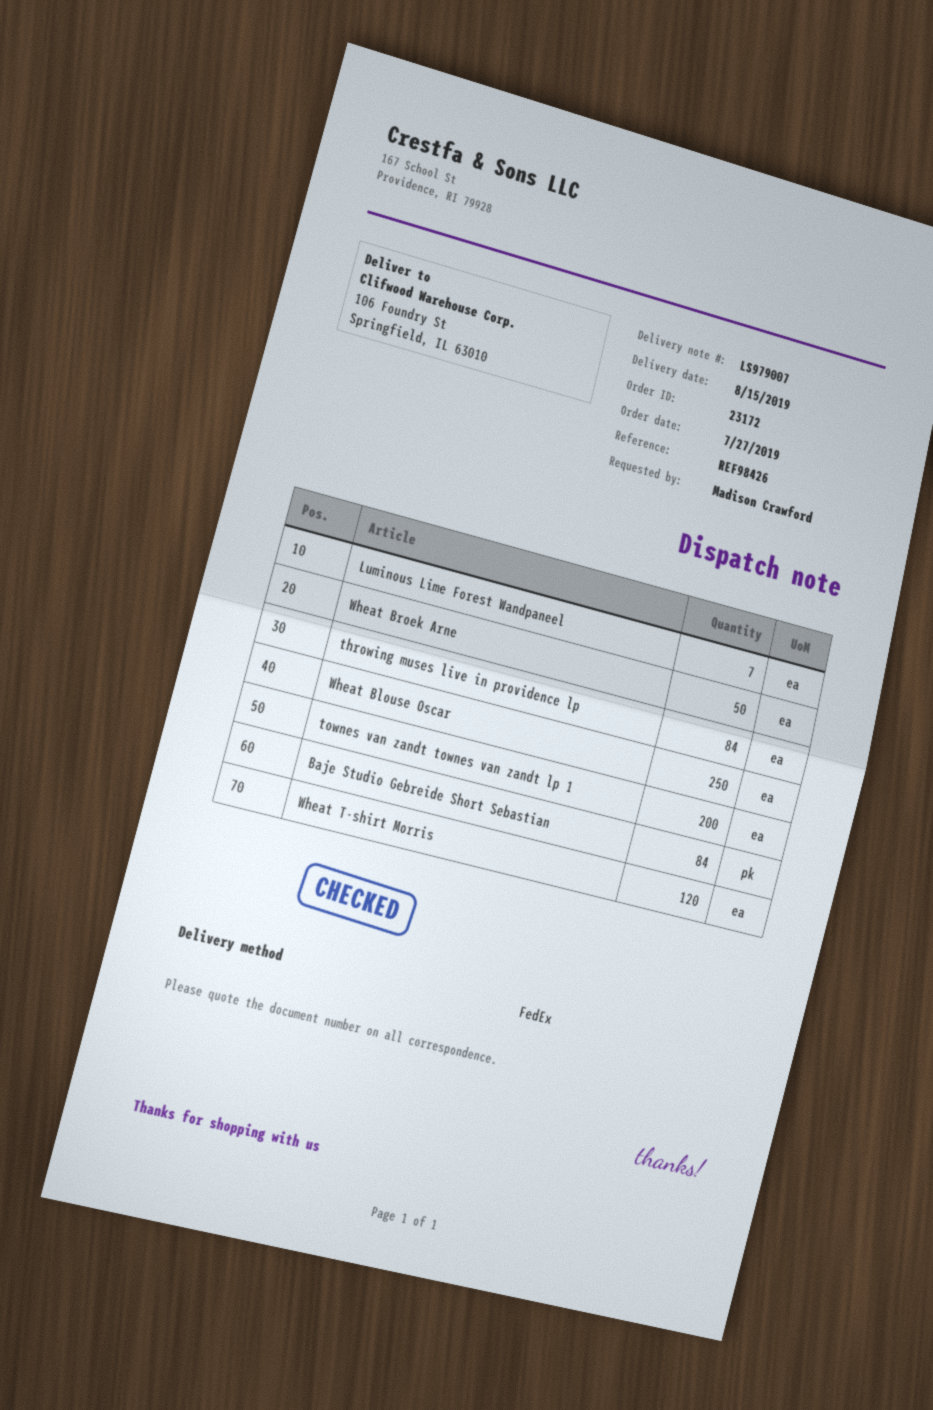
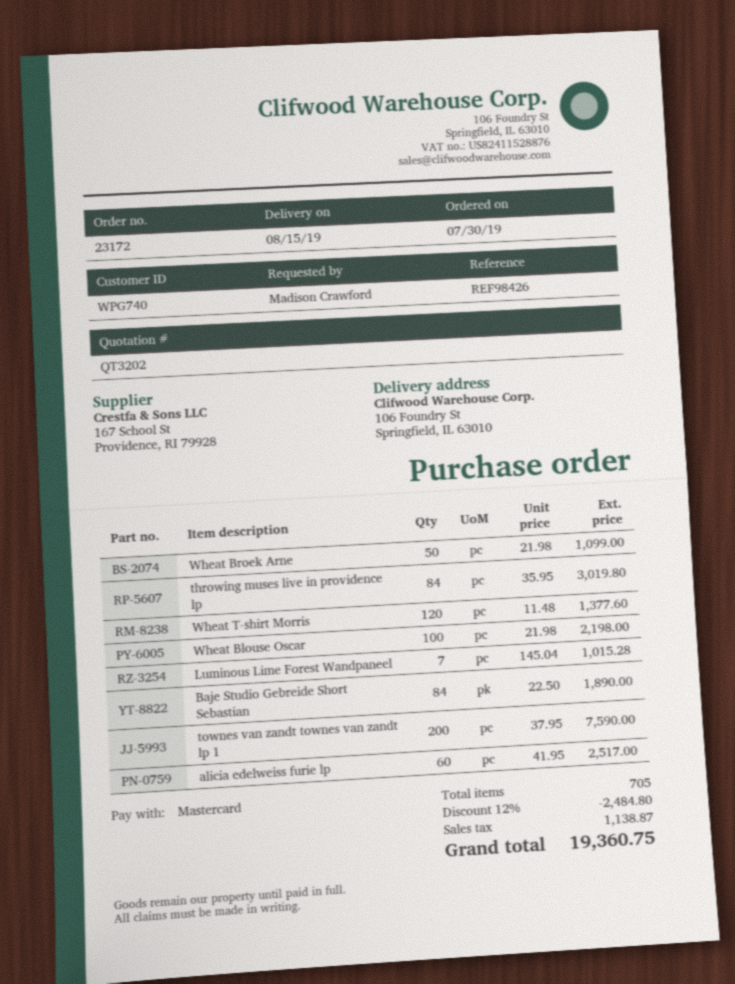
order date: 2019-07-27 -> 2019-07-30
Wheat Blouse Oscar: 250 -> 100
alicia edelweiss furie lp: none -> 60

